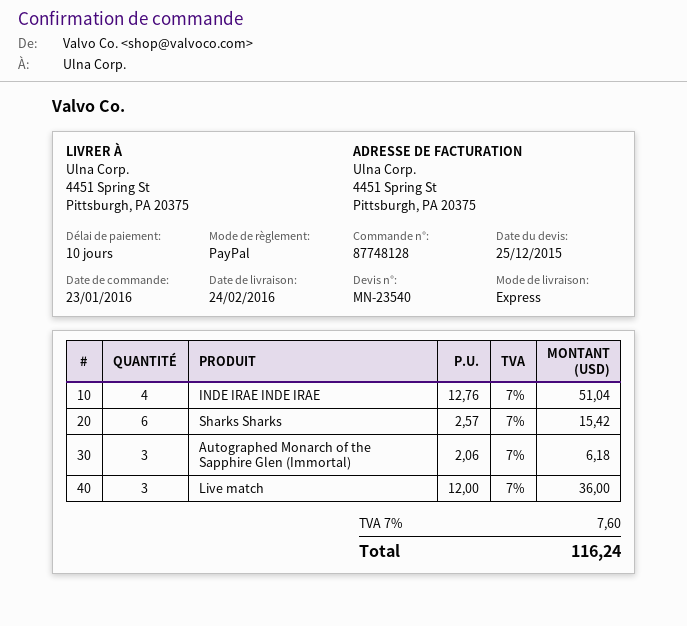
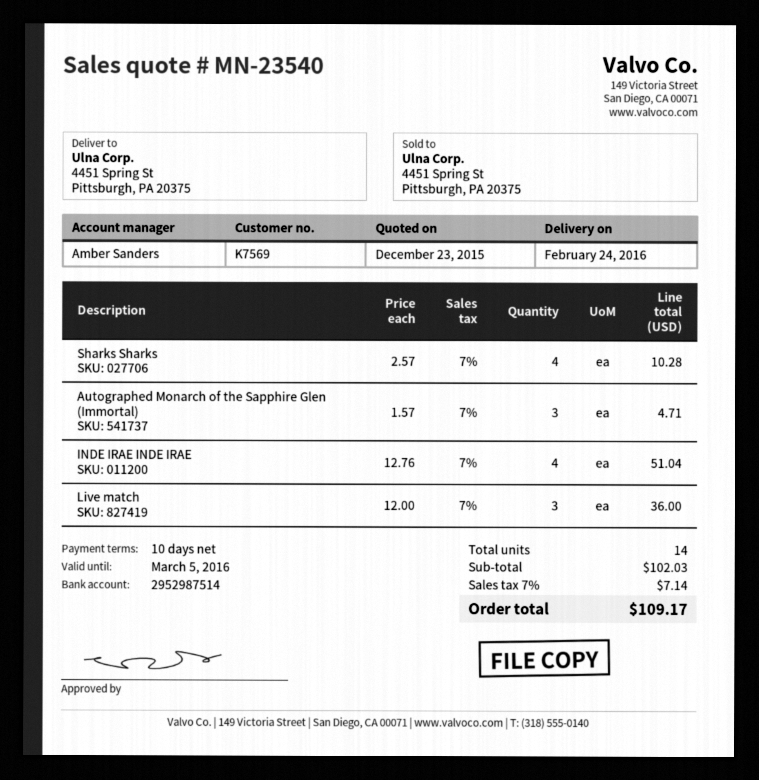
quote date: 2015-12-25 -> 2015-12-23
Sharks Sharks: 6 x 2.57 = 15.42 -> 4 x 2.57 = 10.28
Autographed Monarch of the Sapphire Glen (Immortal): 3 x 2.06 = 6.18 -> 3 x 1.57 = 4.71
tax: 7% = 7.60 -> 7% = 7.14
total: 116.24 -> 109.17

